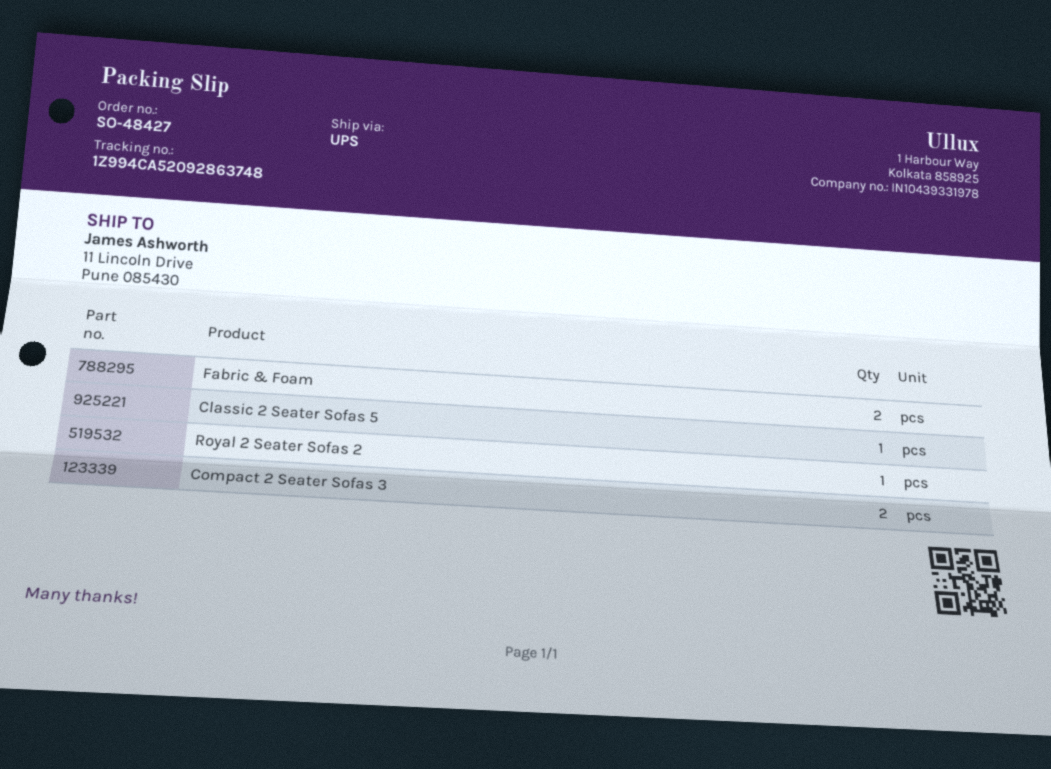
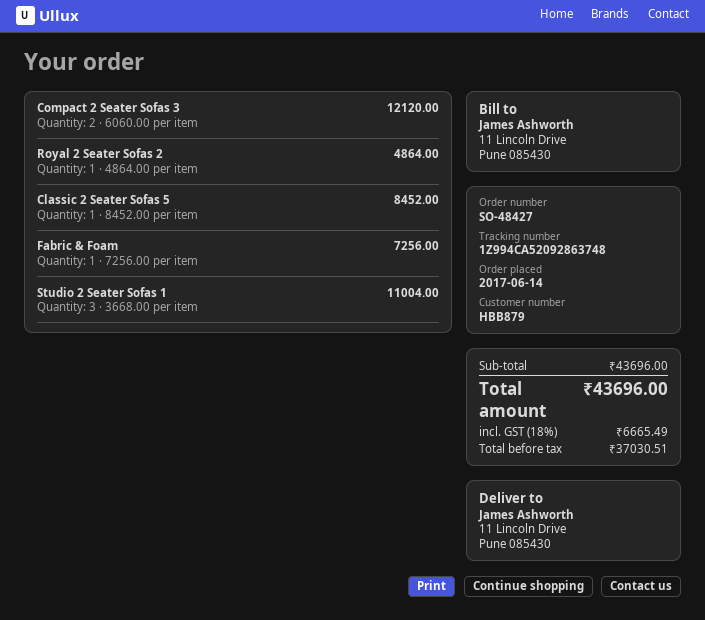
Fabric & Foam: 2 -> 1
Studio 2 Seater Sofas 1: none -> 3

